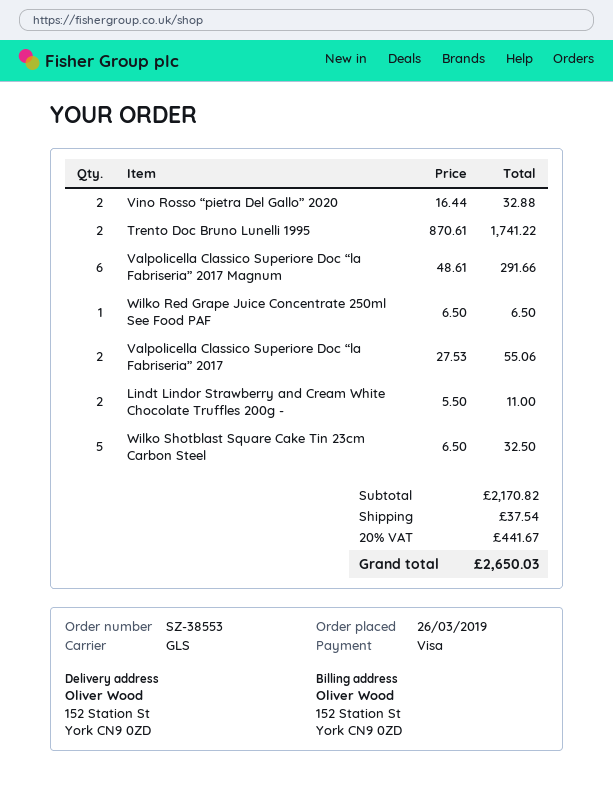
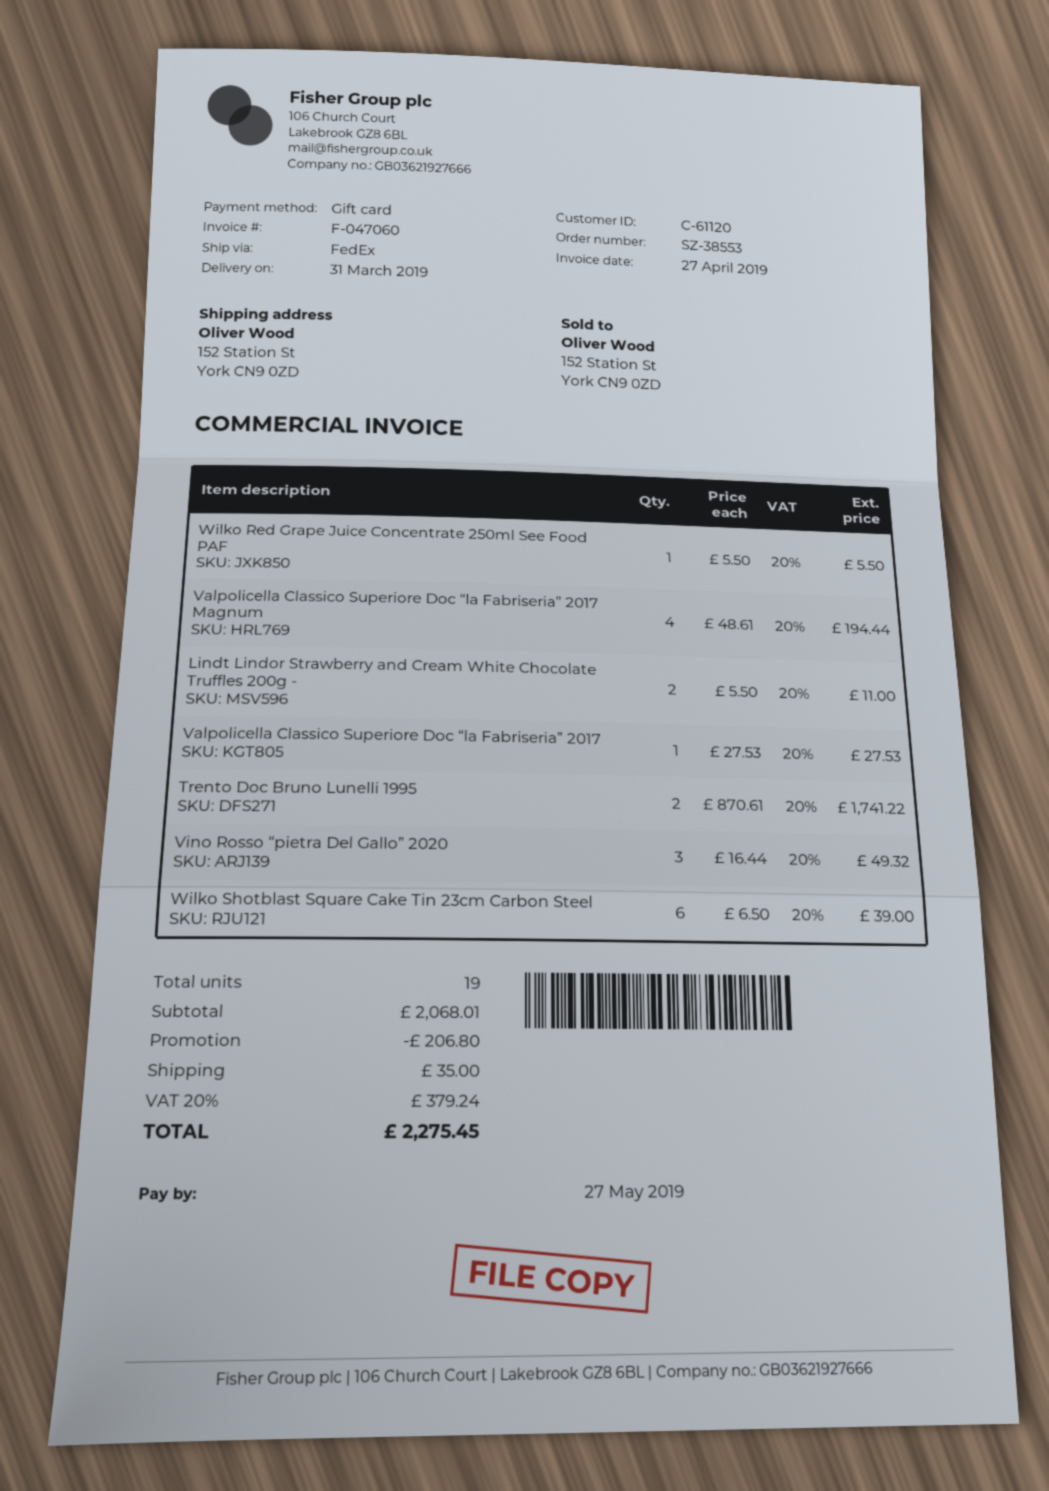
payment method: Visa -> gift card
shipping method: GLS -> FedEx
Vino Rosso “pietra Del Gallo” 2020: 2 x 16.44 = 32.88 -> 3 x 16.44 = 49.32
Valpolicella Classico Superiore Doc “la Fabriseria” 2017 Magnum: 6 x 48.61 = 291.66 -> 4 x 48.61 = 194.44
Wilko Red Grape Juice Concentrate 250ml See Food PAF: 1 x 6.50 = 6.50 -> 1 x 5.50 = 5.50
Valpolicella Classico Superiore Doc “la Fabriseria” 2017: 2 x 27.53 = 55.06 -> 1 x 27.53 = 27.53
Wilko Shotblast Square Cake Tin 23cm Carbon Steel: 5 x 6.50 = 32.50 -> 6 x 6.50 = 39.00
subtotal: 2170.82 -> 2068.01
discount: none -> 206.80
shipping: 37.54 -> 35.00
tax: 20% = 441.67 -> 20% = 379.24
total: 2650.03 -> 2275.45

